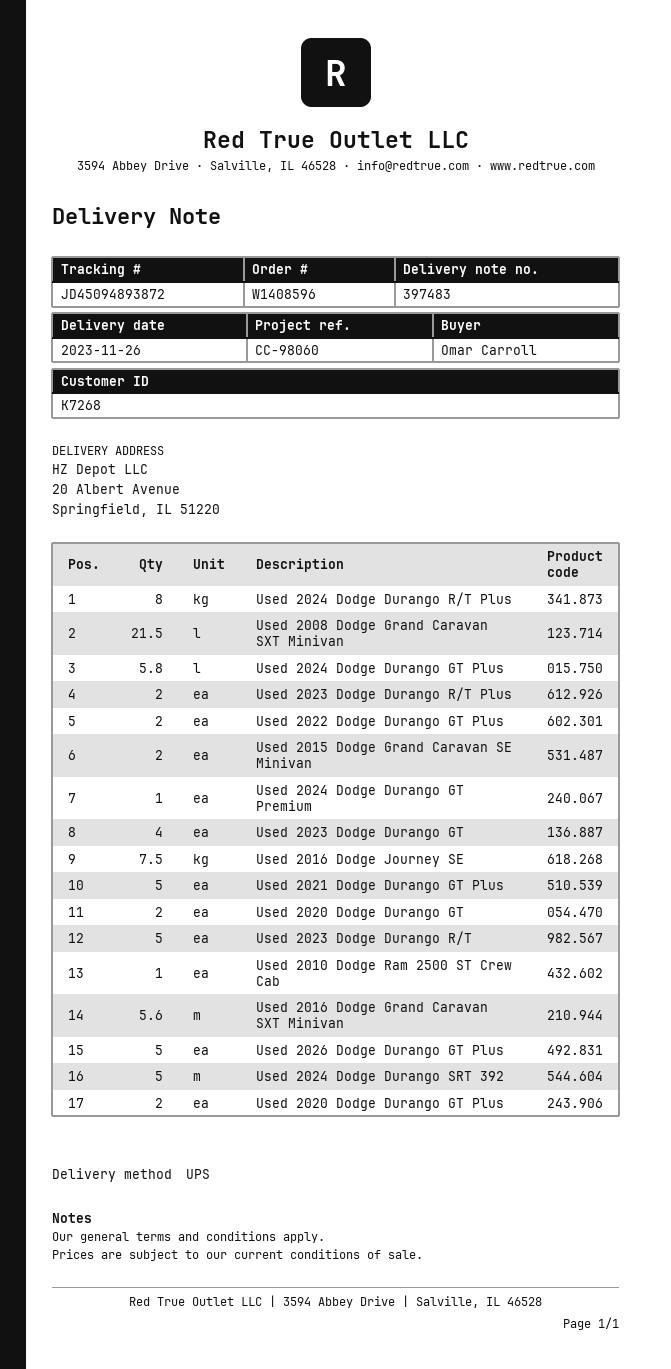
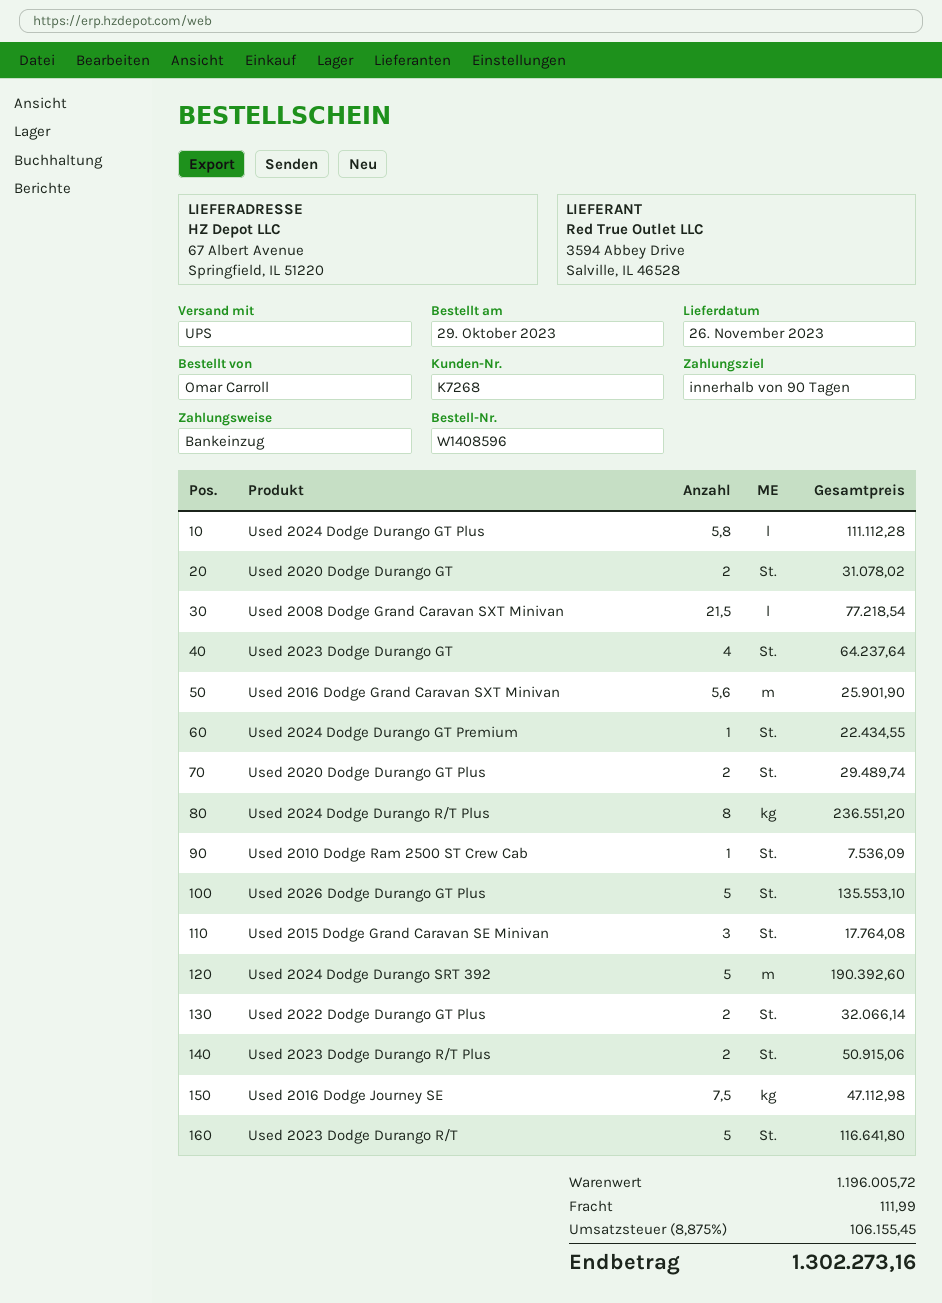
ship to: 20 Albert Avenue, Springfield, IL 51220 -> 67 Albert Avenue, Springfield, IL 51220
Used 2015 Dodge Grand Caravan SE Minivan: 2 -> 3
Used 2021 Dodge Durango GT Plus: 5 -> none

